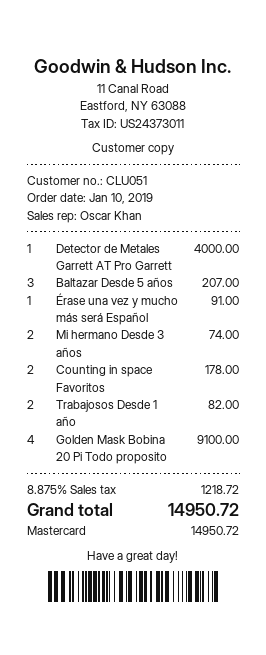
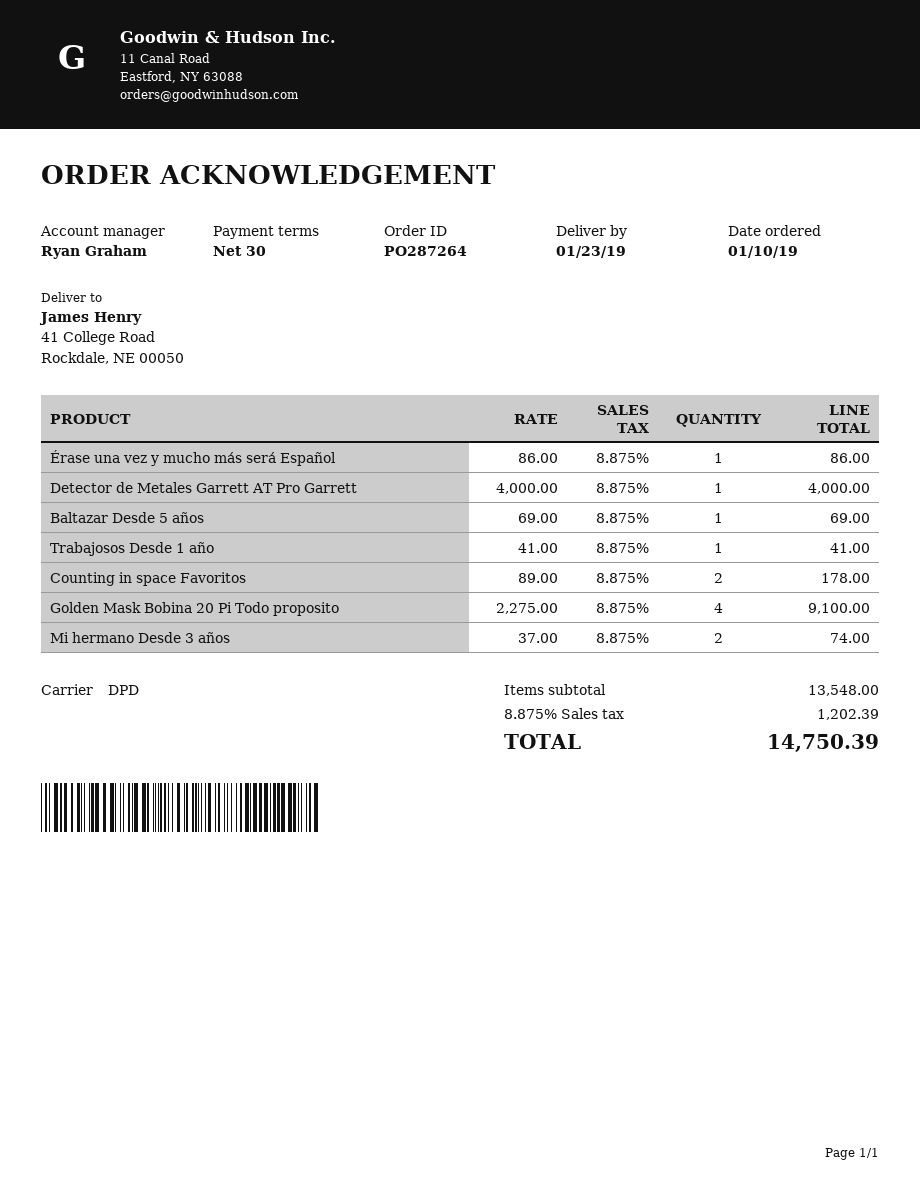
sales rep: Oscar Khan -> Ryan Graham
Baltazar Desde 5 años: 3 for 207.00 -> 1 for 69.00
Érase una vez y mucho más será Español: 1 for 91.00 -> 1 for 86.00
Trabajosos Desde 1 año: 2 for 82.00 -> 1 for 41.00
tax: 8.875% = 1218.72 -> 8.875% = 1202.39
total: 14950.72 -> 14750.39

